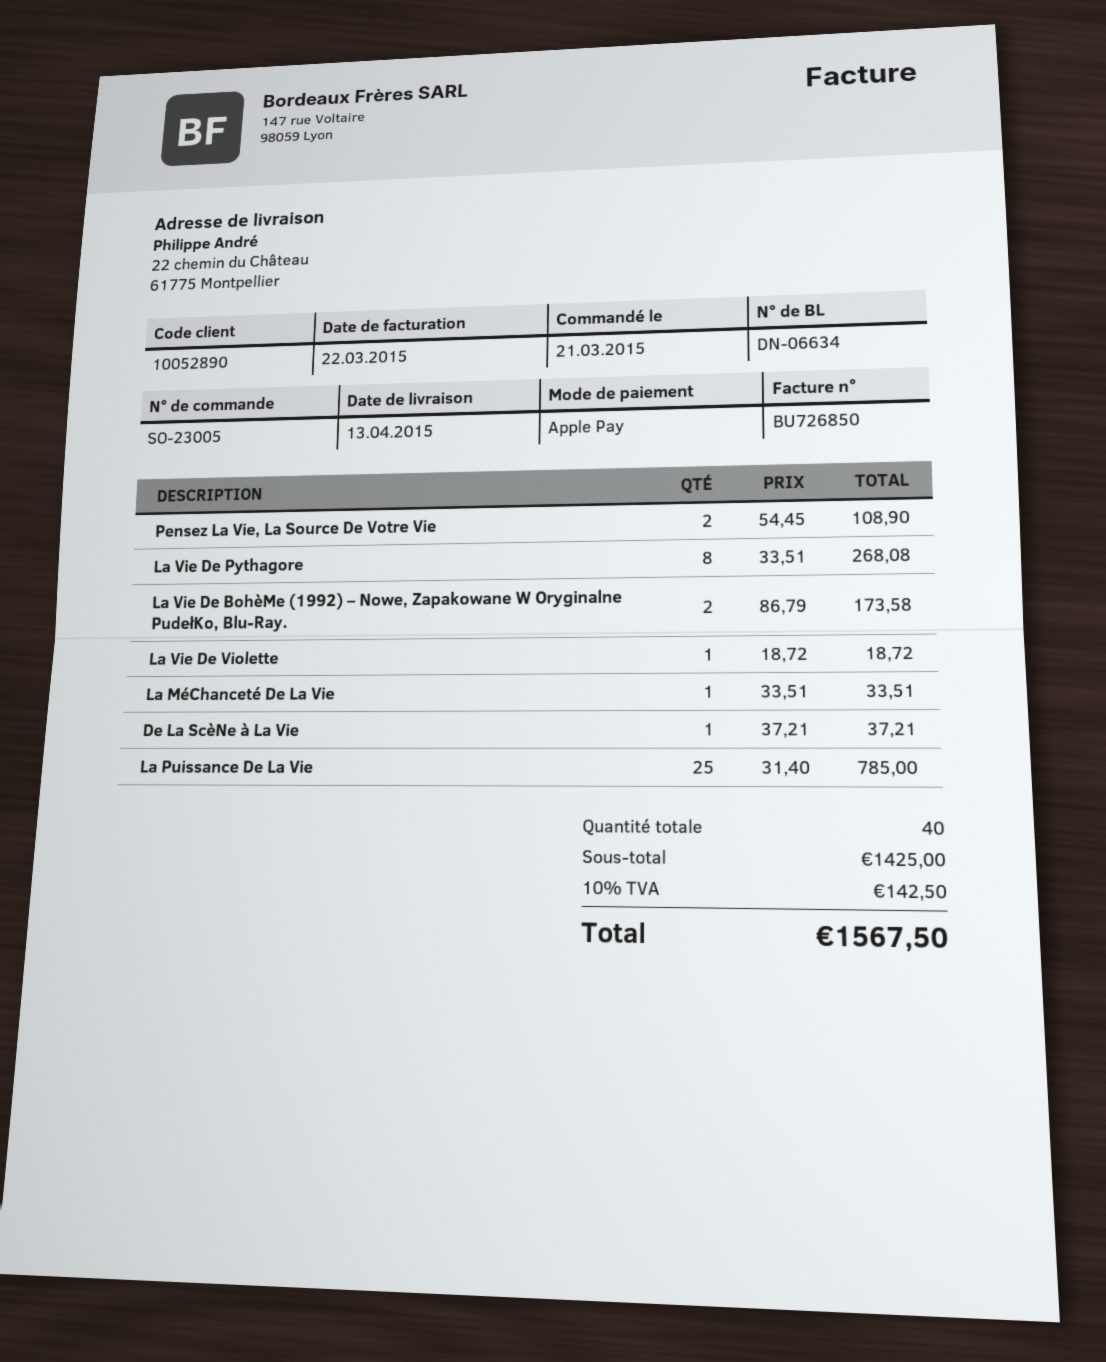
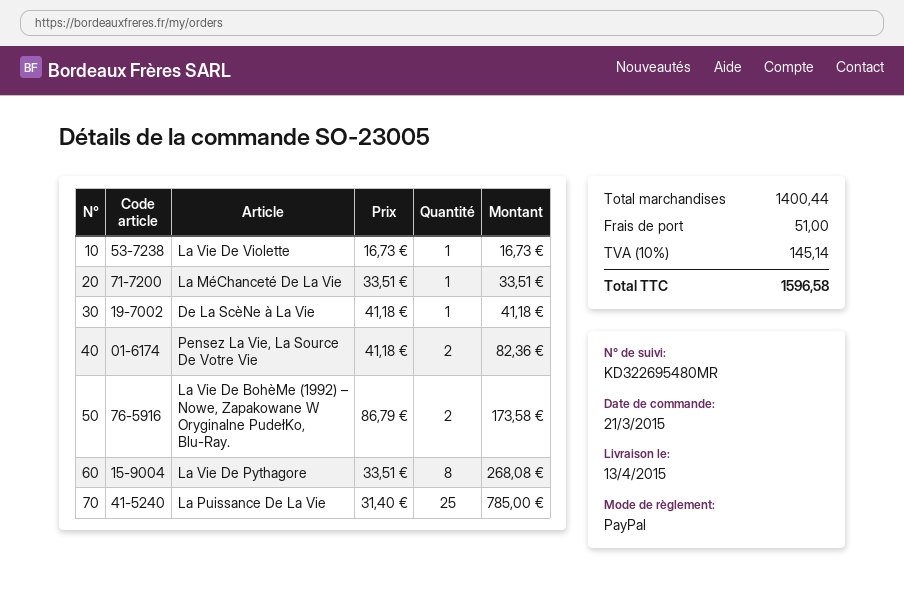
payment method: Apple Pay -> PayPal
Pensez La Vie, La Source De Votre Vie: 2 x 54.45 = 108.90 -> 2 x 41.18 = 82.36
La Vie De Violette: 1 x 18.72 = 18.72 -> 1 x 16.73 = 16.73
De La ScèNe à La Vie: 1 x 37.21 = 37.21 -> 1 x 41.18 = 41.18
subtotal: 1425.00 -> 1400.44
shipping: none -> 51.00
tax: 10% = 142.50 -> 10% = 145.14
total: 1567.50 -> 1596.58

